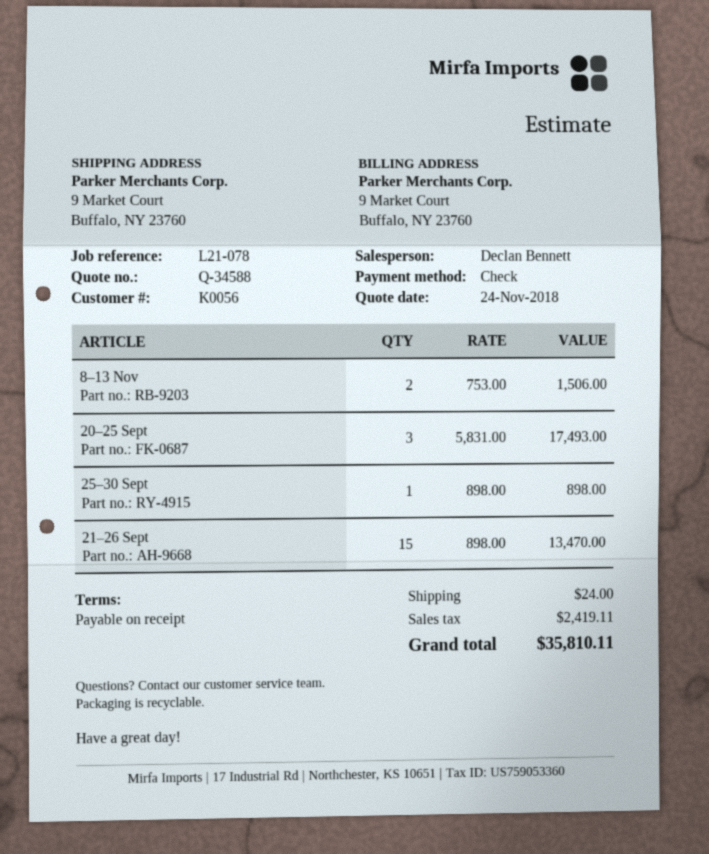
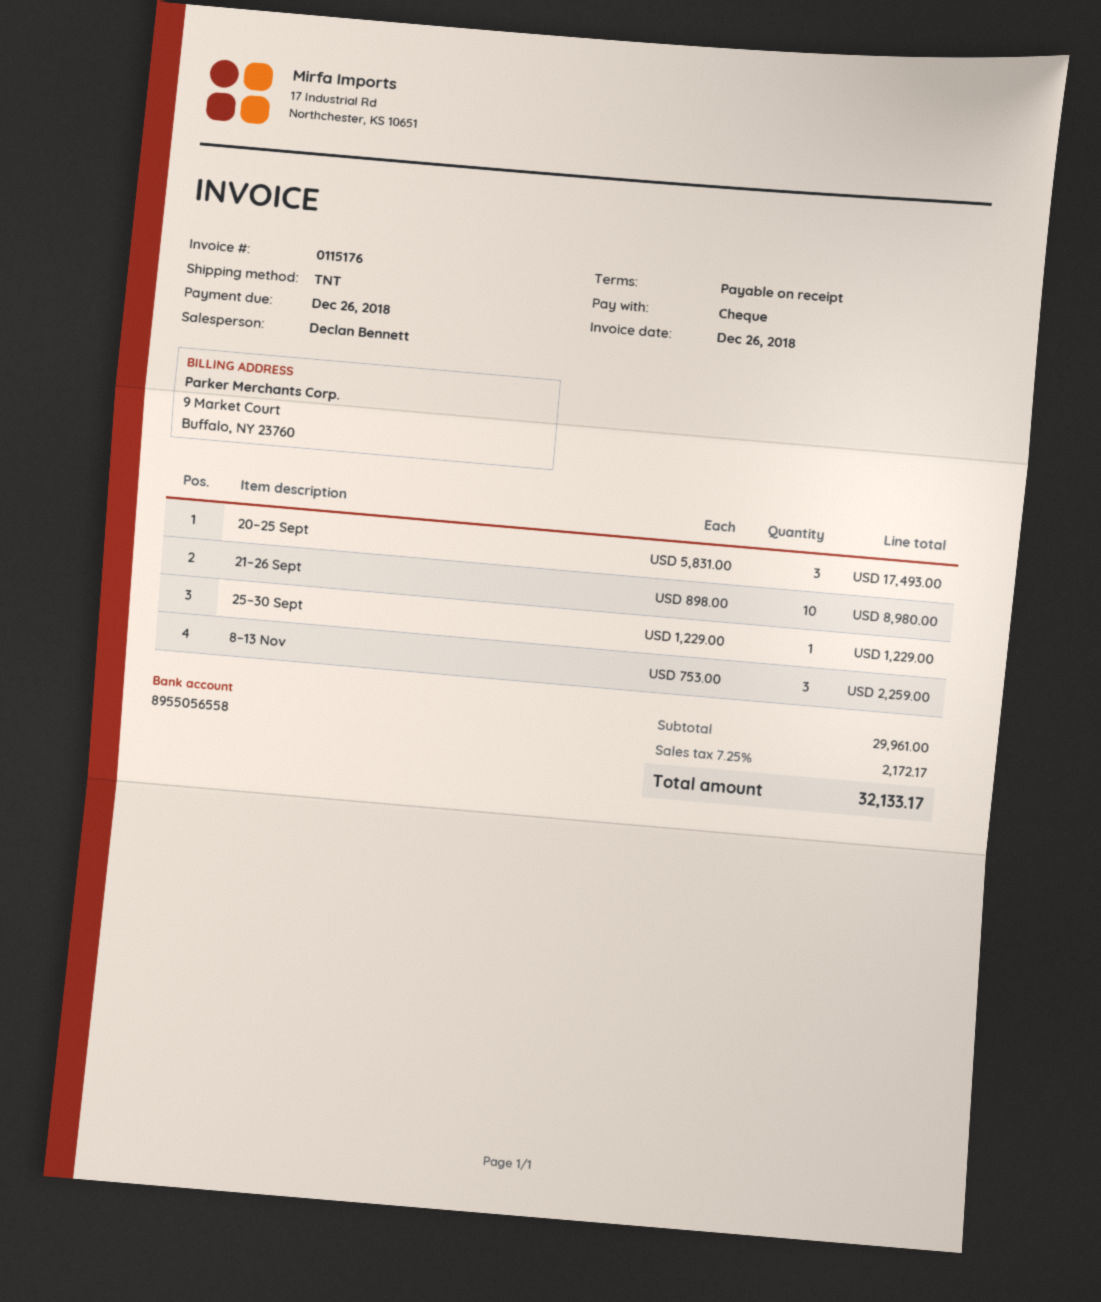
8–13 Nov: 2 x 753.00 = 1506.00 -> 3 x 753.00 = 2259.00
25–30 Sept: 1 x 898.00 = 898.00 -> 1 x 1229.00 = 1229.00
21–26 Sept: 15 x 898.00 = 13470.00 -> 10 x 898.00 = 8980.00
shipping: 24.00 -> none
tax: 2419.11 -> 2172.17
total: 35810.11 -> 32133.17

